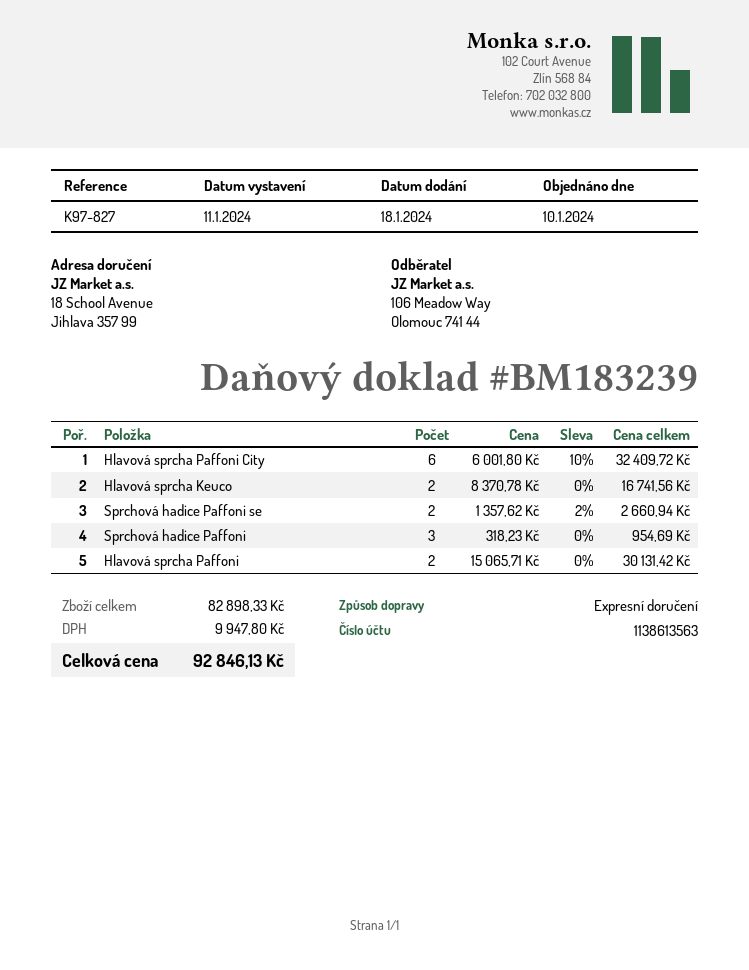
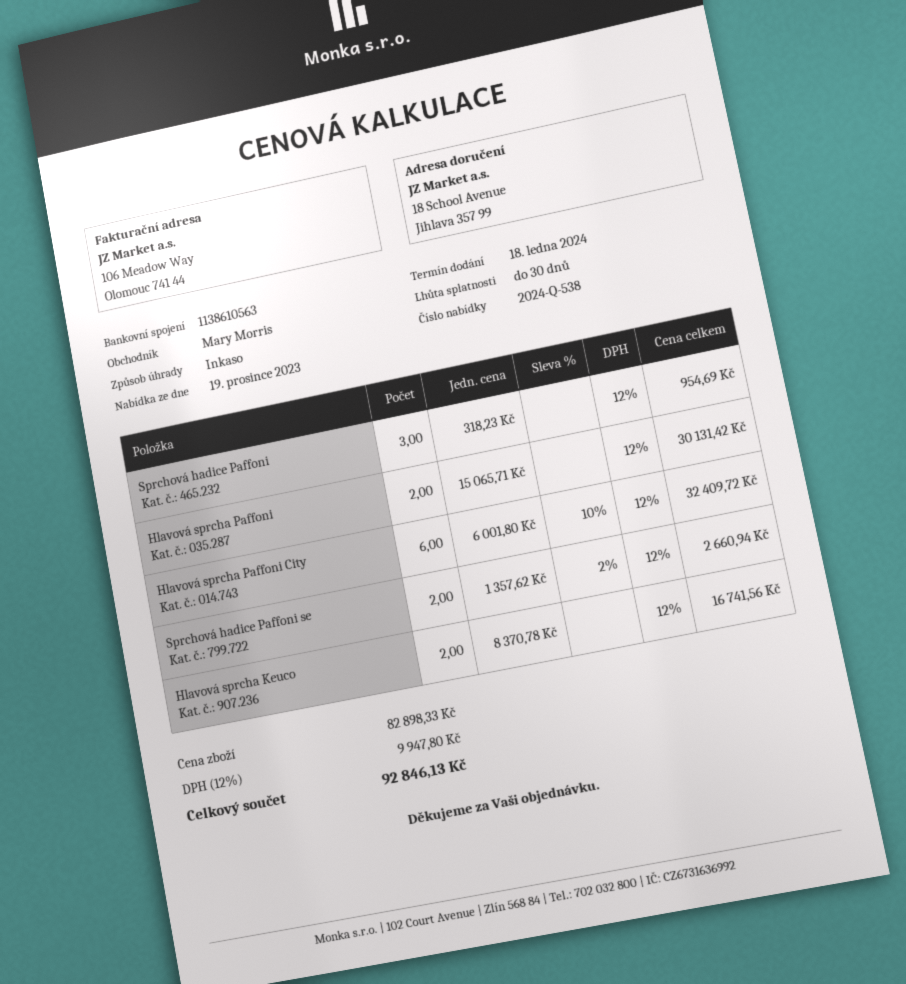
bank account: 1138613563 -> 1138610563

